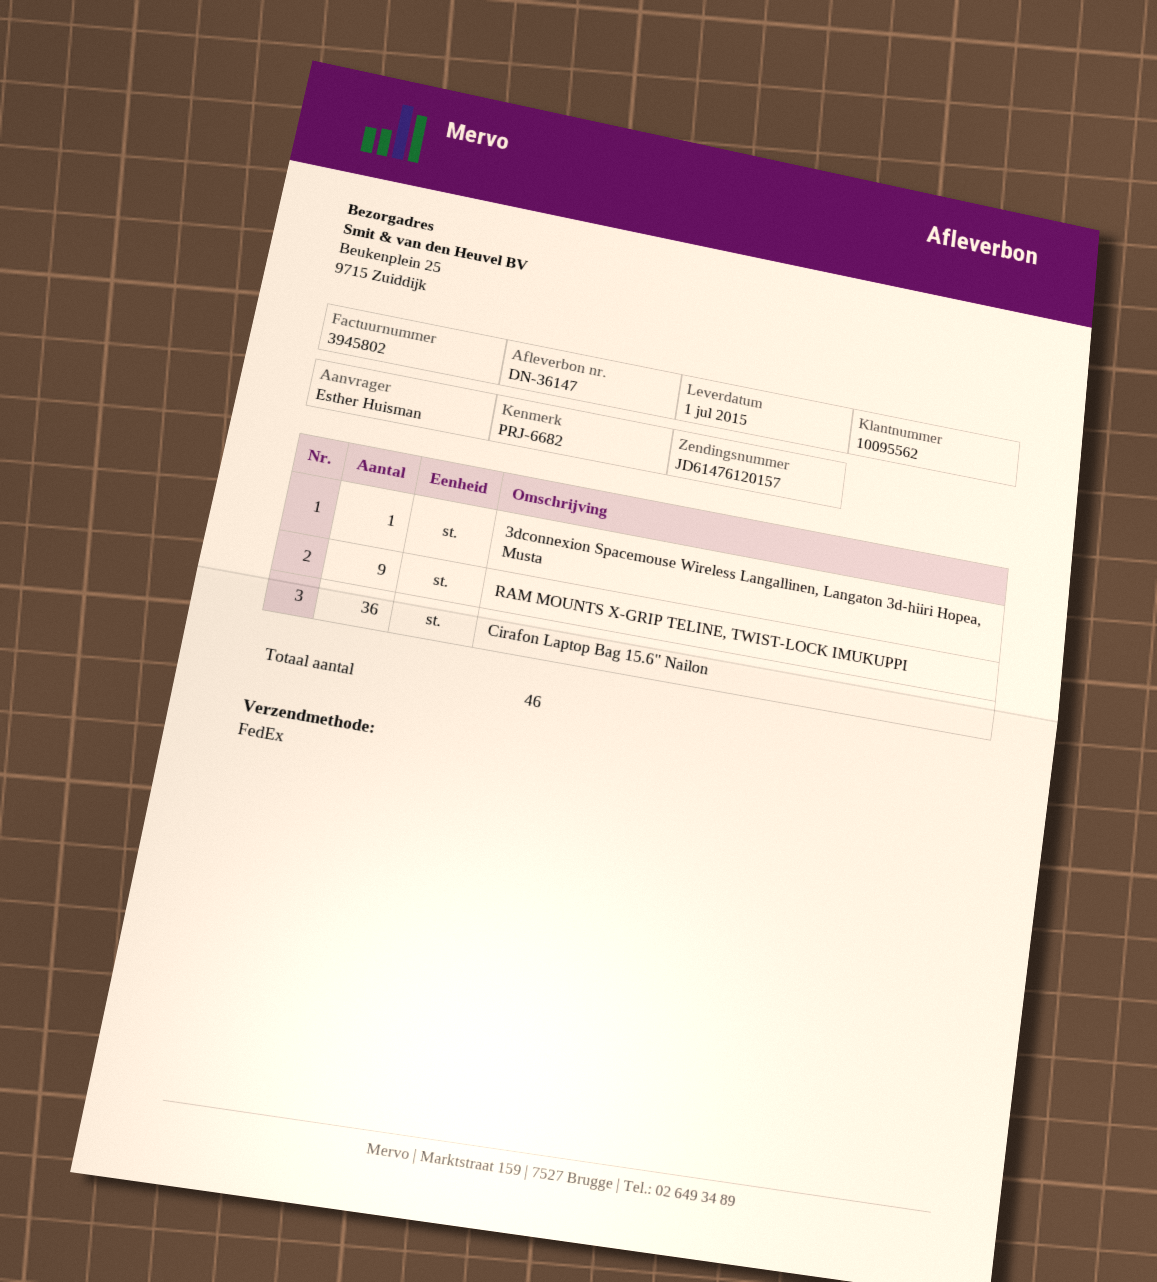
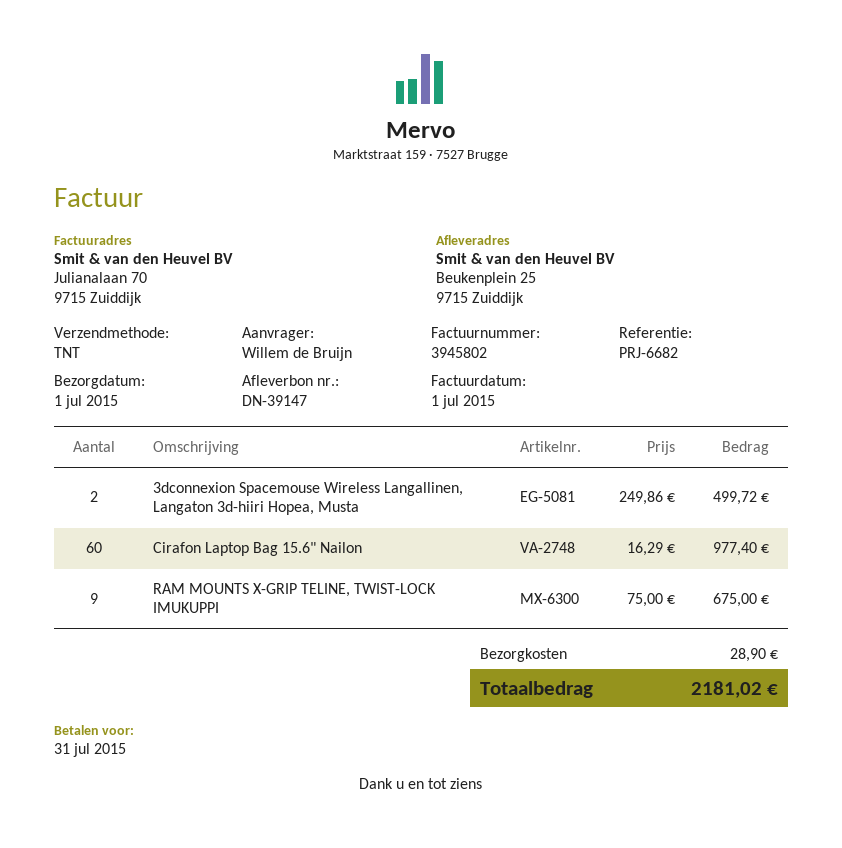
delivery note number: DN-36147 -> DN-39147
ordered by: Esther Huisman -> Willem de Bruijn
shipping method: FedEx -> TNT
3dconnexion Spacemouse Wireless Langallinen, Langaton 3d-hiiri Hopea, Musta: 1 -> 2
Cirafon Laptop Bag 15.6" Nailon: 36 -> 60

